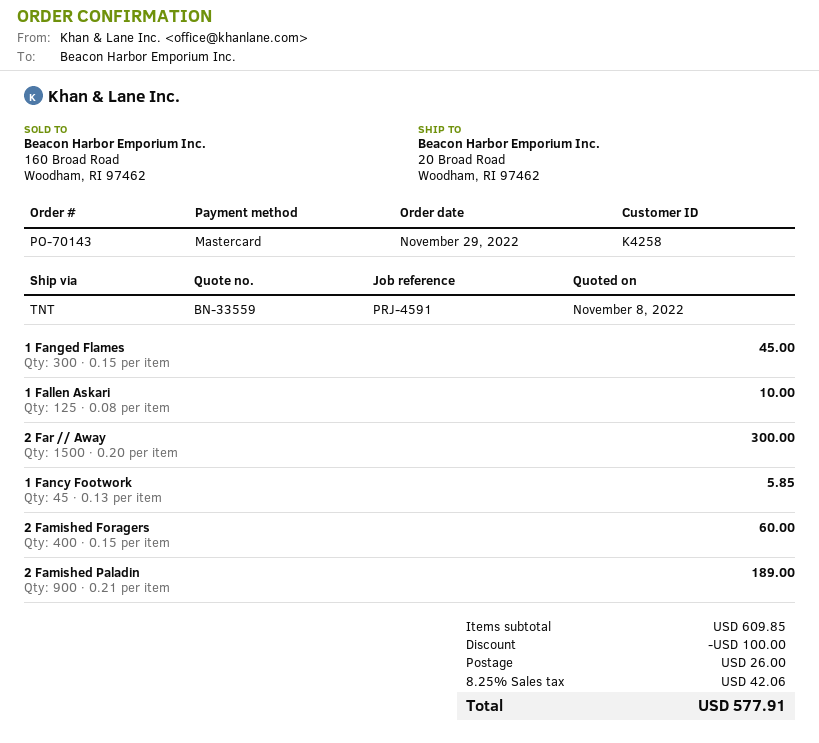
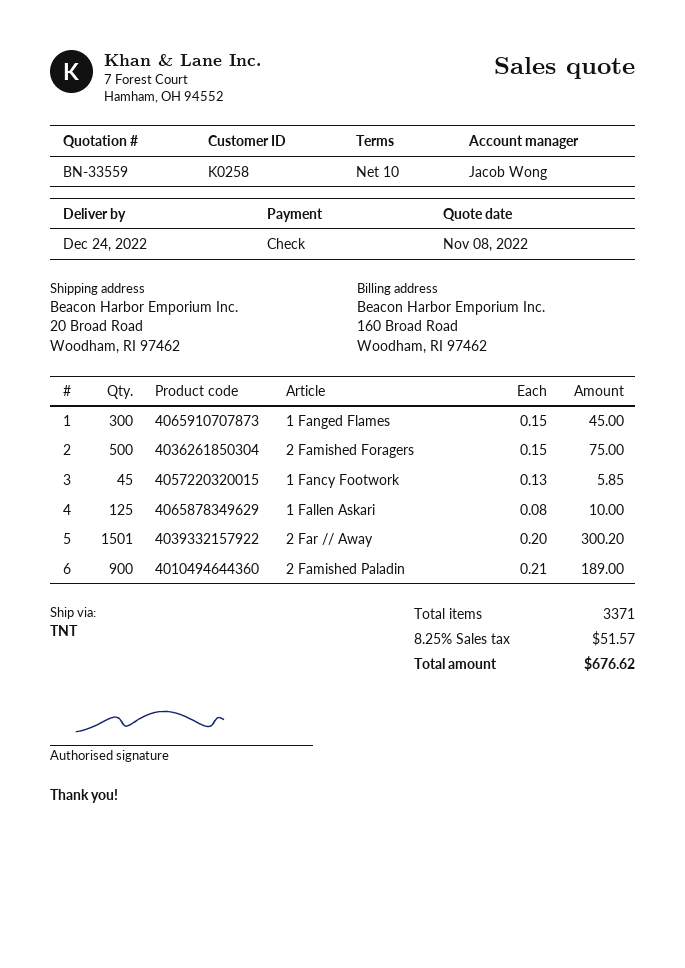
customer number: K4258 -> K0258
payment method: Mastercard -> cheque
2 Far // Away: 1500 x 0.20 = 300.00 -> 1501 x 0.20 = 300.20
2 Famished Foragers: 400 x 0.15 = 60.00 -> 500 x 0.15 = 75.00
discount: 100.00 -> none
shipping: 26.00 -> none
tax: 8.25% = 42.06 -> 8.25% = 51.57
total: 577.91 -> 676.62

